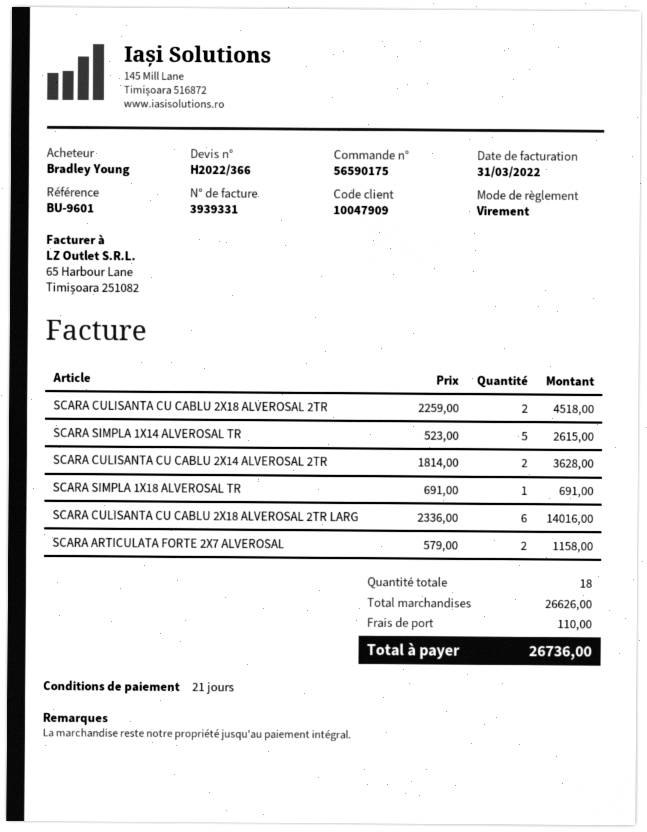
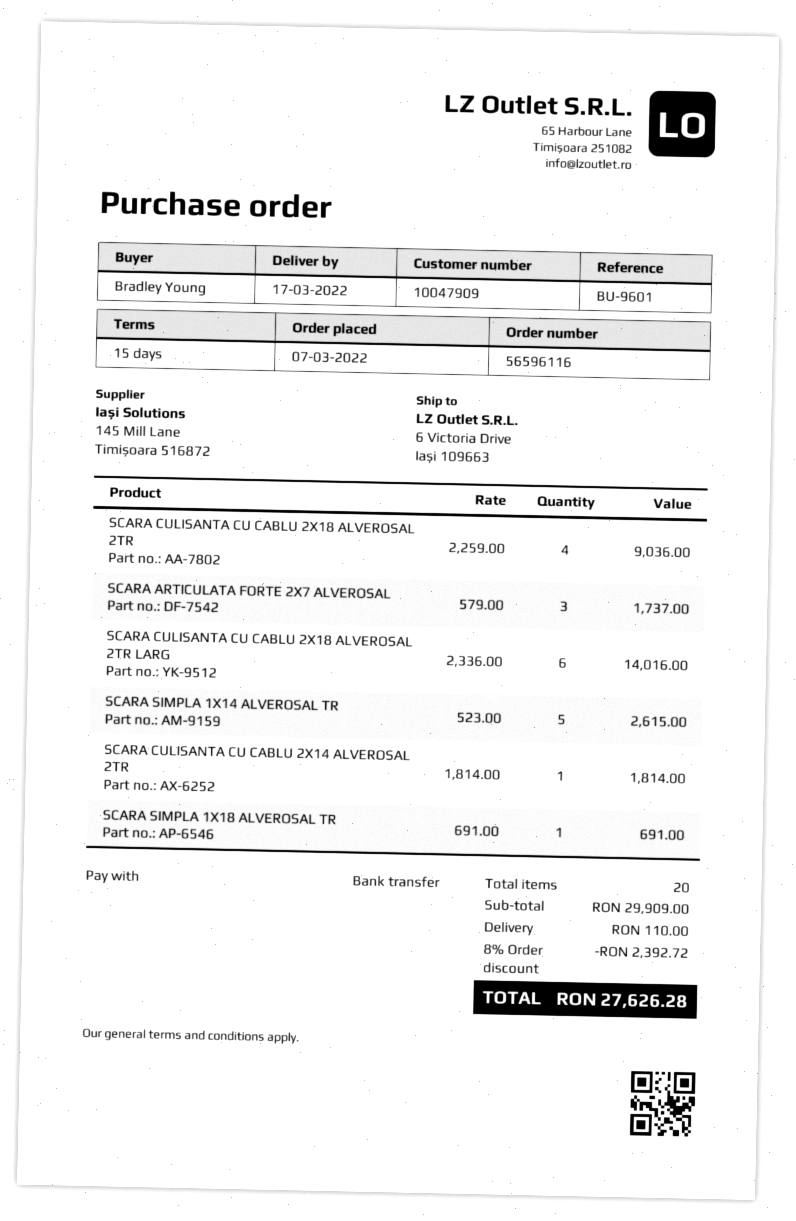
order number: 56590175 -> 56596116
payment terms: 21 days -> 15 days
SCARA CULISANTA CU CABLU 2X18 ALVEROSAL 2TR: 2 x 2259.00 = 4518.00 -> 4 x 2259.00 = 9036.00
SCARA CULISANTA CU CABLU 2X14 ALVEROSAL 2TR: 2 x 1814.00 = 3628.00 -> 1 x 1814.00 = 1814.00
SCARA ARTICULATA FORTE 2X7 ALVEROSAL: 2 x 579.00 = 1158.00 -> 3 x 579.00 = 1737.00
total quantity: 18 -> 20
subtotal: 26626.00 -> 29909.00
discount: none -> 8% = 2392.72
total: 26736.00 -> 27626.28

